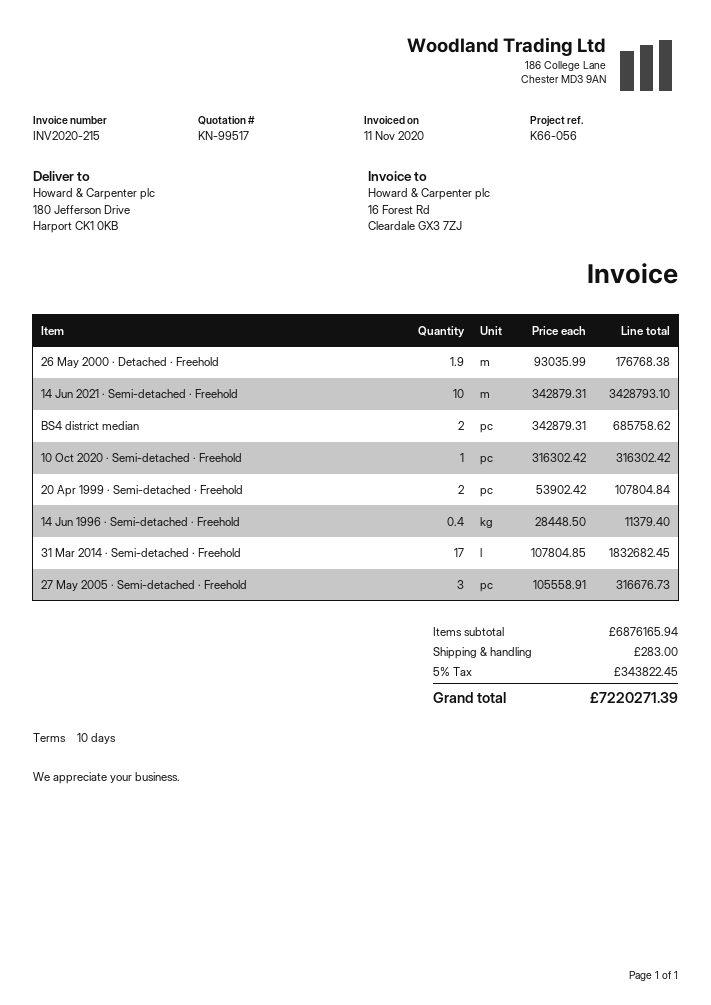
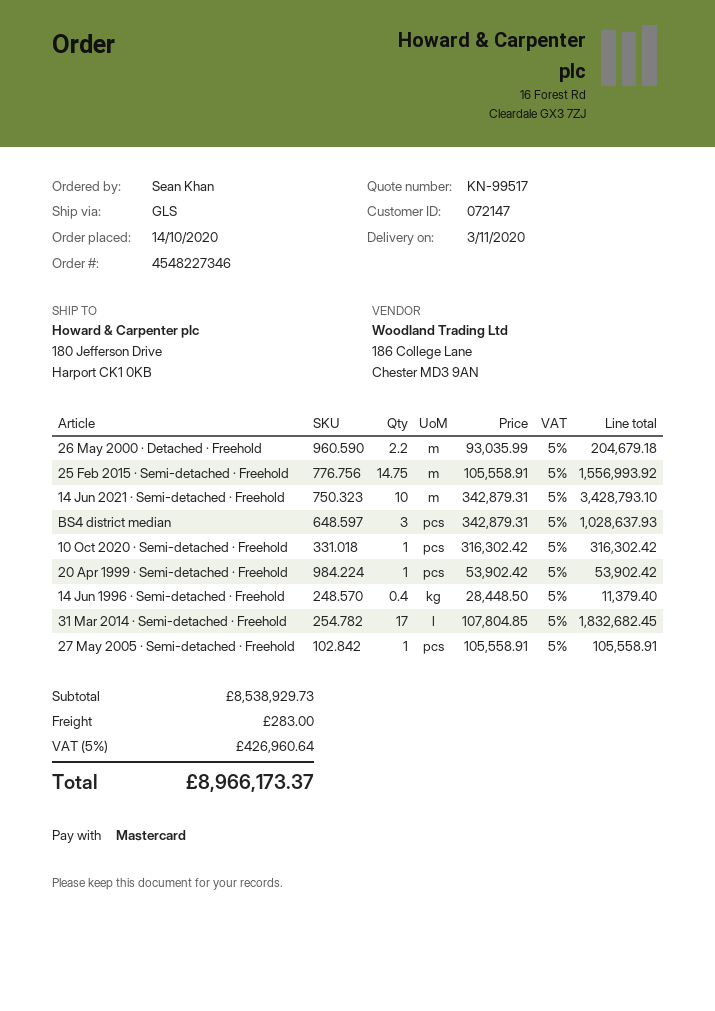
26 May 2000 · Detached · Freehold: 1.9 x 93035.99 = 176768.38 -> 2.2 x 93035.99 = 204679.18
BS4 district median: 2 x 342879.31 = 685758.62 -> 3 x 342879.31 = 1028637.93
20 Apr 1999 · Semi-detached · Freehold: 2 x 53902.42 = 107804.84 -> 1 x 53902.42 = 53902.42
27 May 2005 · Semi-detached · Freehold: 3 x 105558.91 = 316676.73 -> 1 x 105558.91 = 105558.91
25 Feb 2015 · Semi-detached · Freehold: none -> 14.75 x 105558.91 = 1556993.92
subtotal: 6876165.94 -> 8538929.73
tax: 5% = 343822.45 -> 5% = 426960.64
total: 7220271.39 -> 8966173.37

